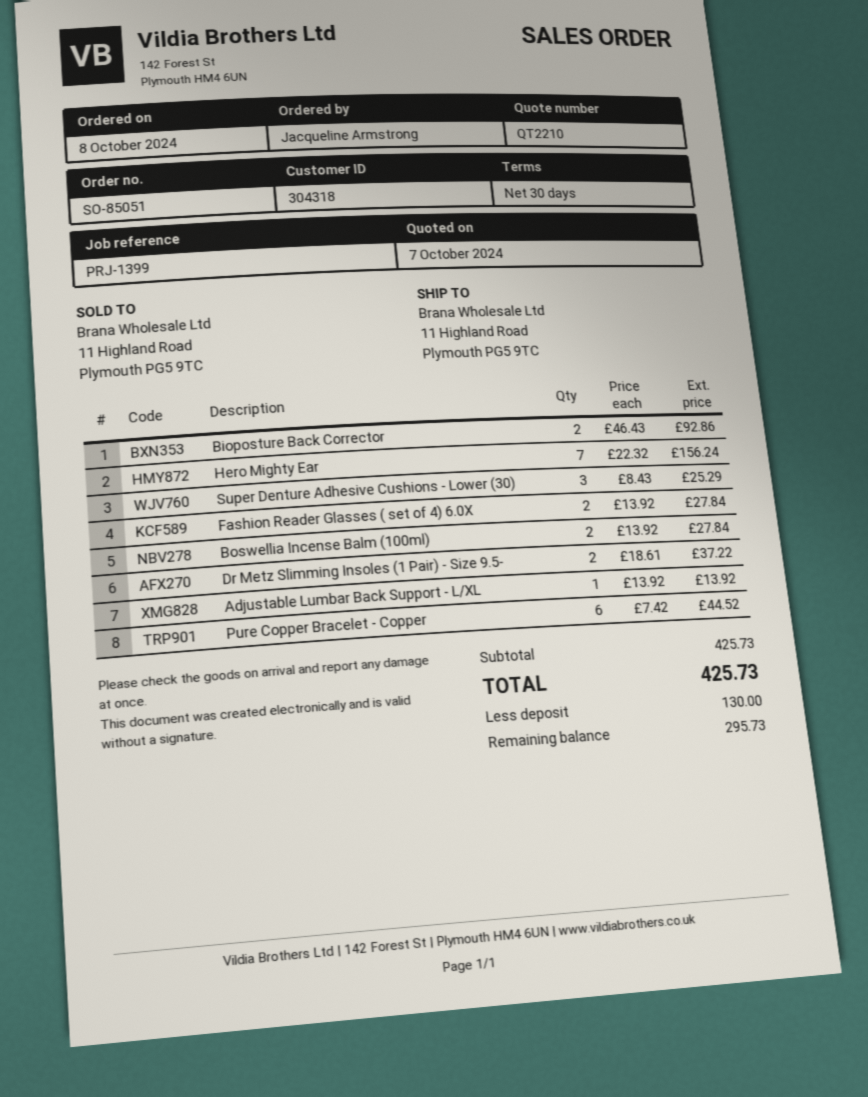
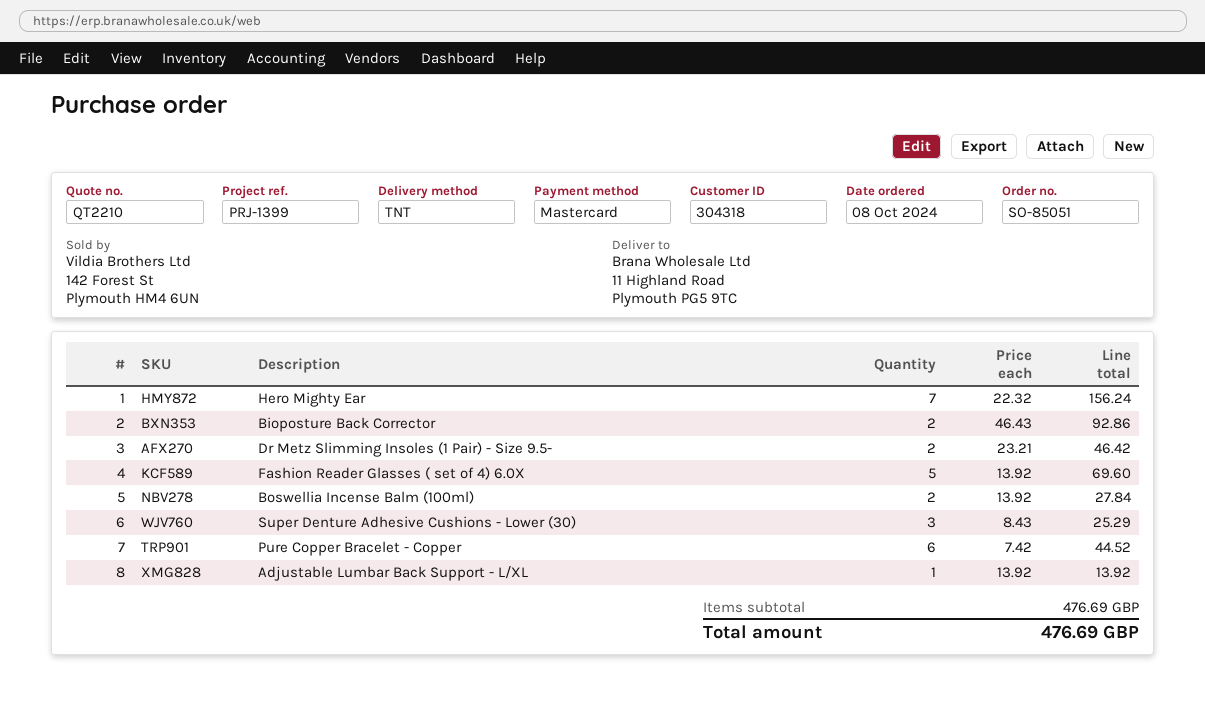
Fashion Reader Glasses ( set of 4) 6.0X: 2 x 13.92 = 27.84 -> 5 x 13.92 = 69.60
Dr Metz Slimming Insoles (1 Pair) - Size 9.5-: 2 x 18.61 = 37.22 -> 2 x 23.21 = 46.42
subtotal: 425.73 -> 476.69
total: 425.73 -> 476.69

